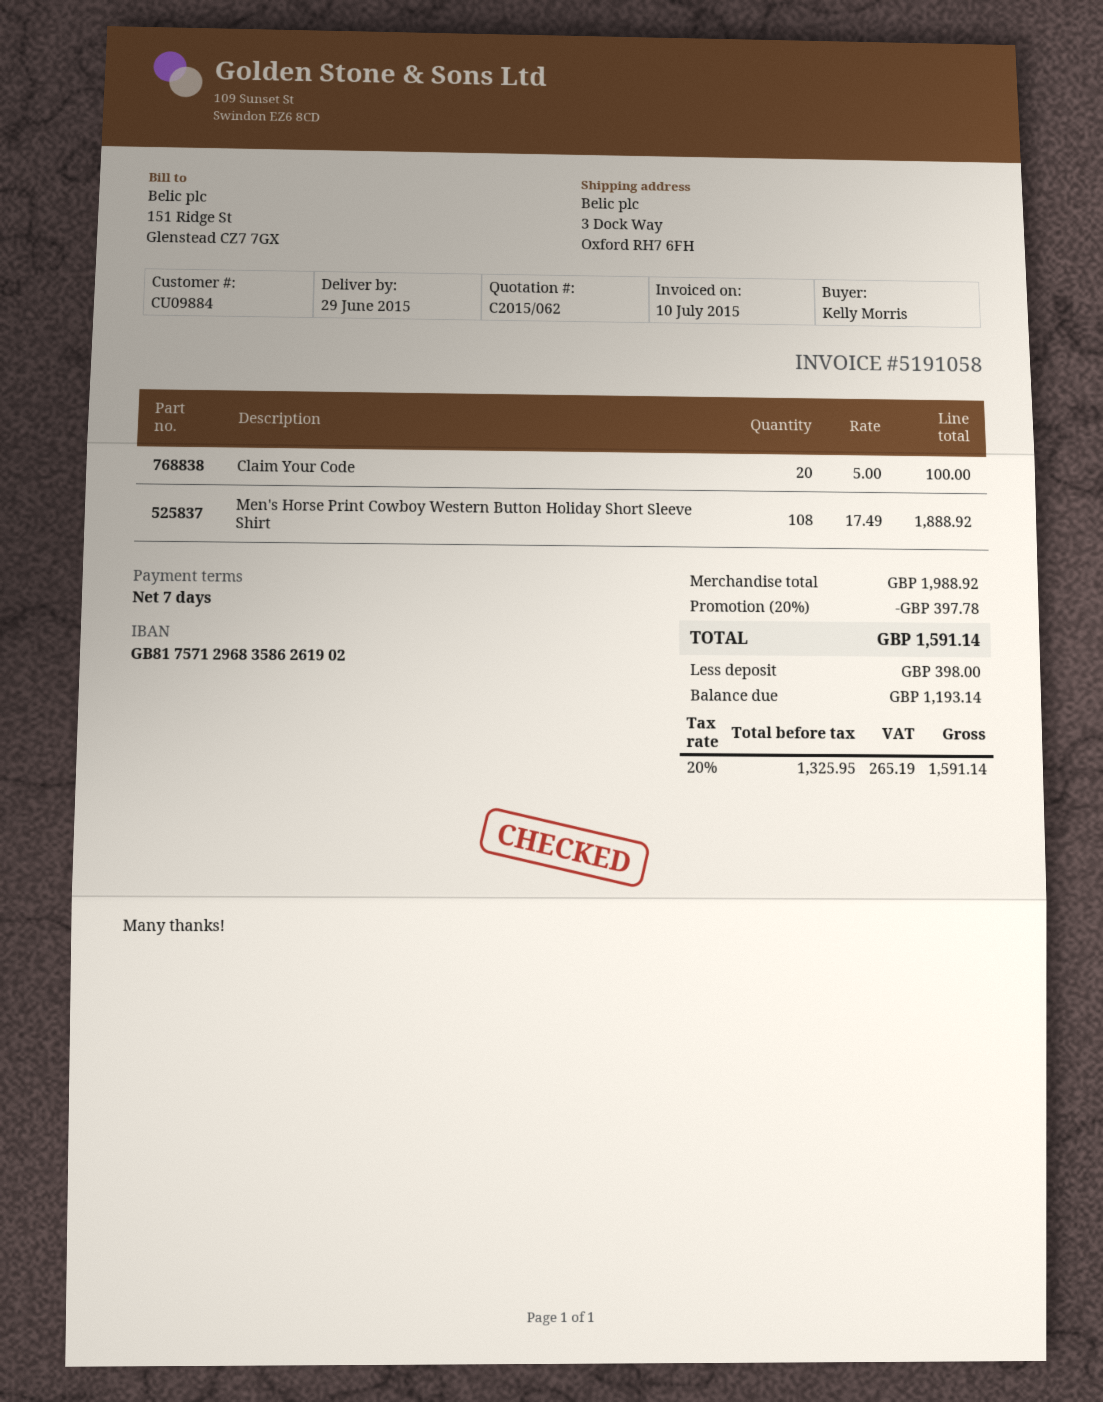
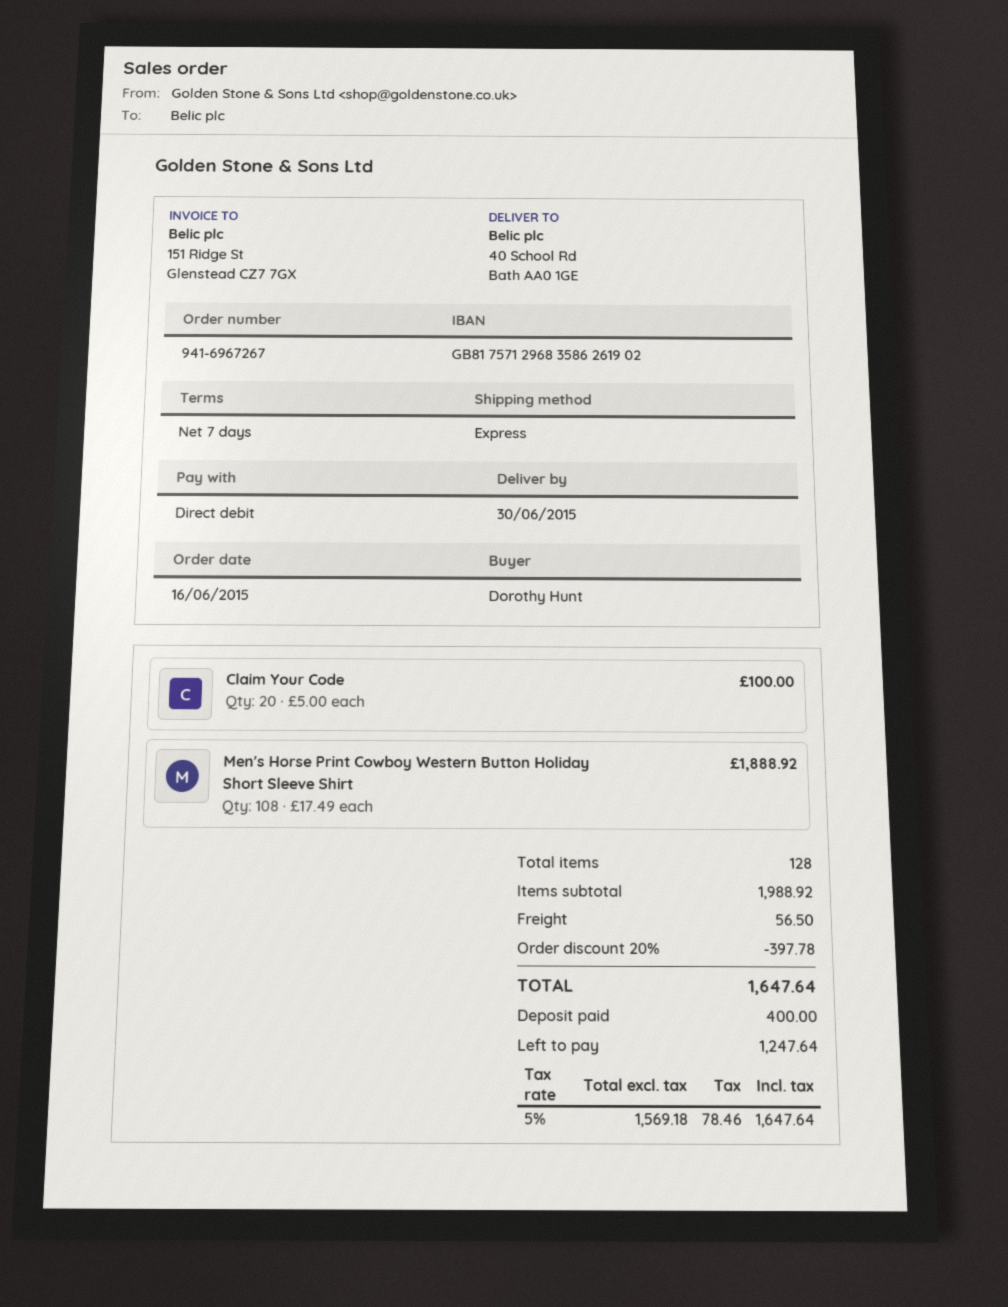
delivery date: 2015-06-29 -> 2015-06-30
ordered by: Kelly Morris -> Dorothy Hunt
ship to: 3 Dock Way, Oxford RH7 6FH -> 40 School Rd, Bath AA0 1GE
shipping: none -> 56.50
net: 1325.95 -> 1569.18
tax: 20% = 265.19 -> 5% = 78.46
total: 1591.14 -> 1647.64
deposit: 398.00 -> 400.00
balance: 1193.14 -> 1247.64

